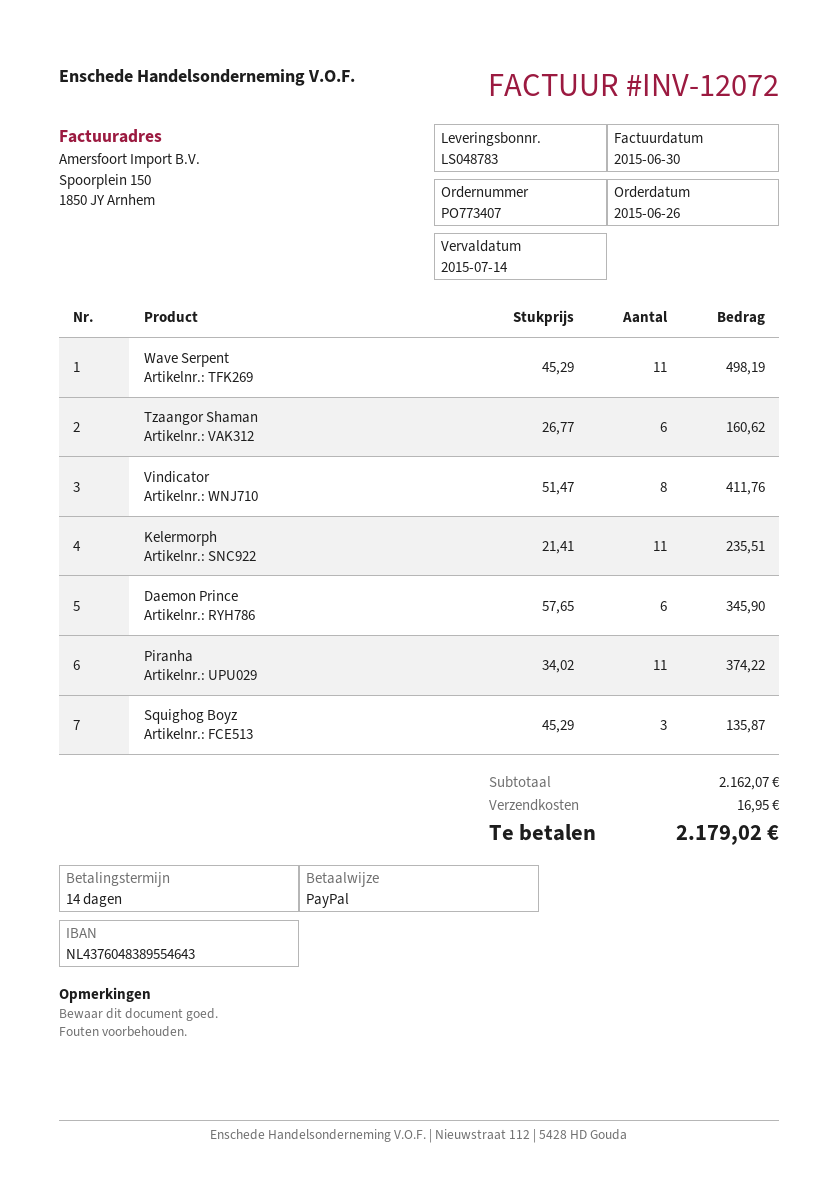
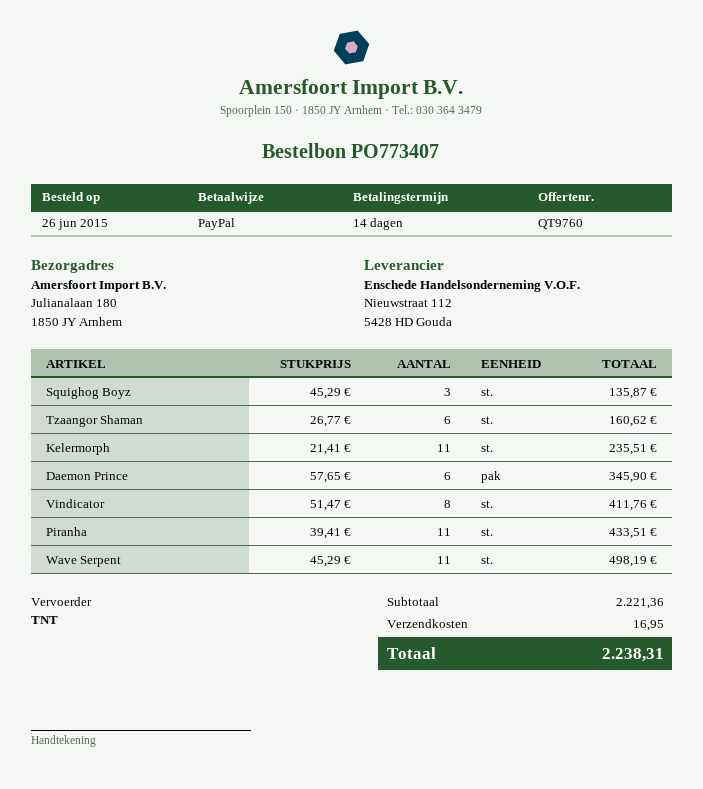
Piranha: 11 x 34.02 = 374.22 -> 11 x 39.41 = 433.51
subtotal: 2162.07 -> 2221.36
total: 2179.02 -> 2238.31

